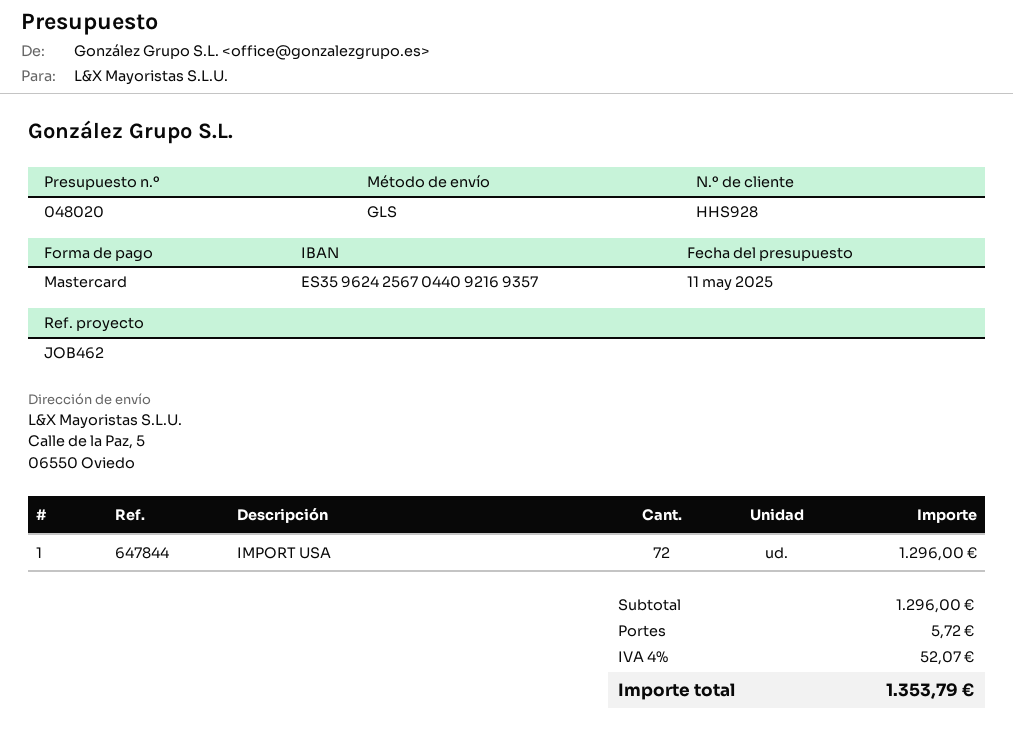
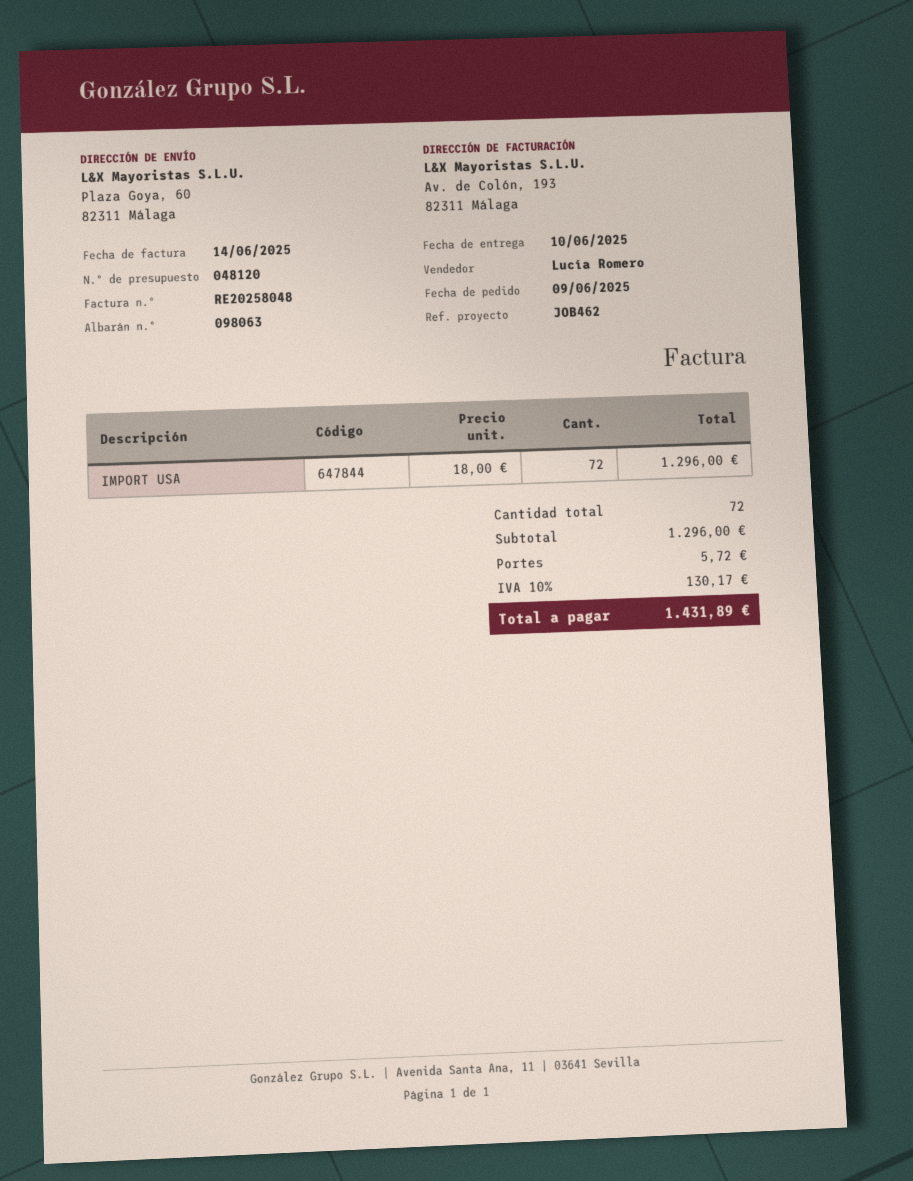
quote number: 048020 -> 048120
ship to: Calle de la Paz, 5, 06550 Oviedo -> Plaza Goya, 60, 82311 Málaga
tax: 4% = 52.07 -> 10% = 130.17
total: 1353.79 -> 1431.89

